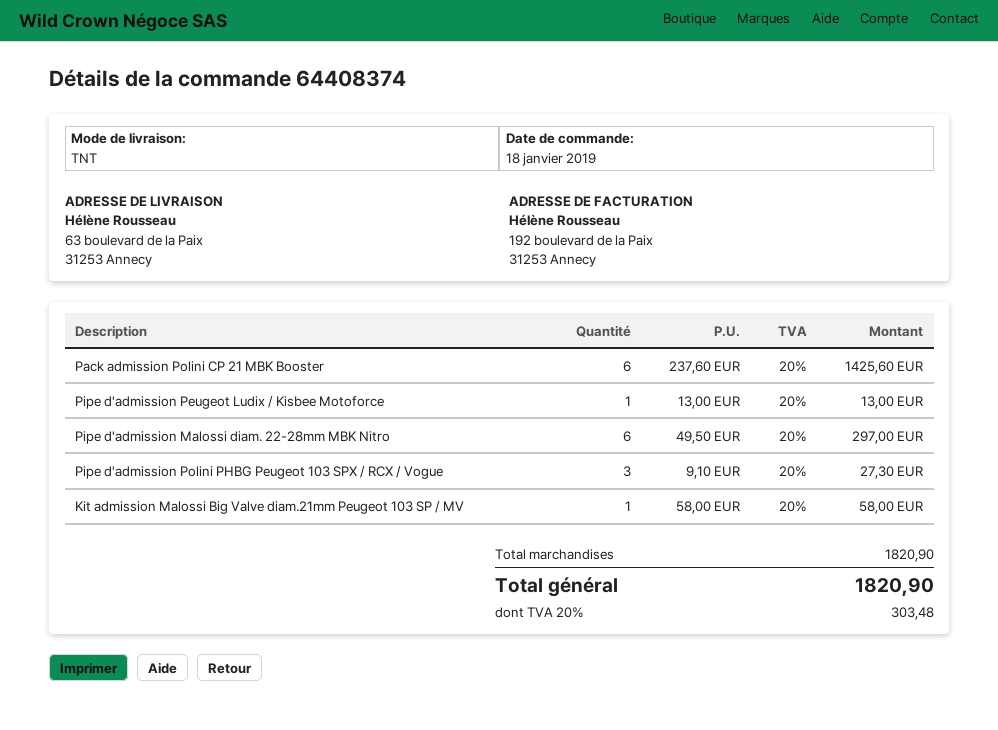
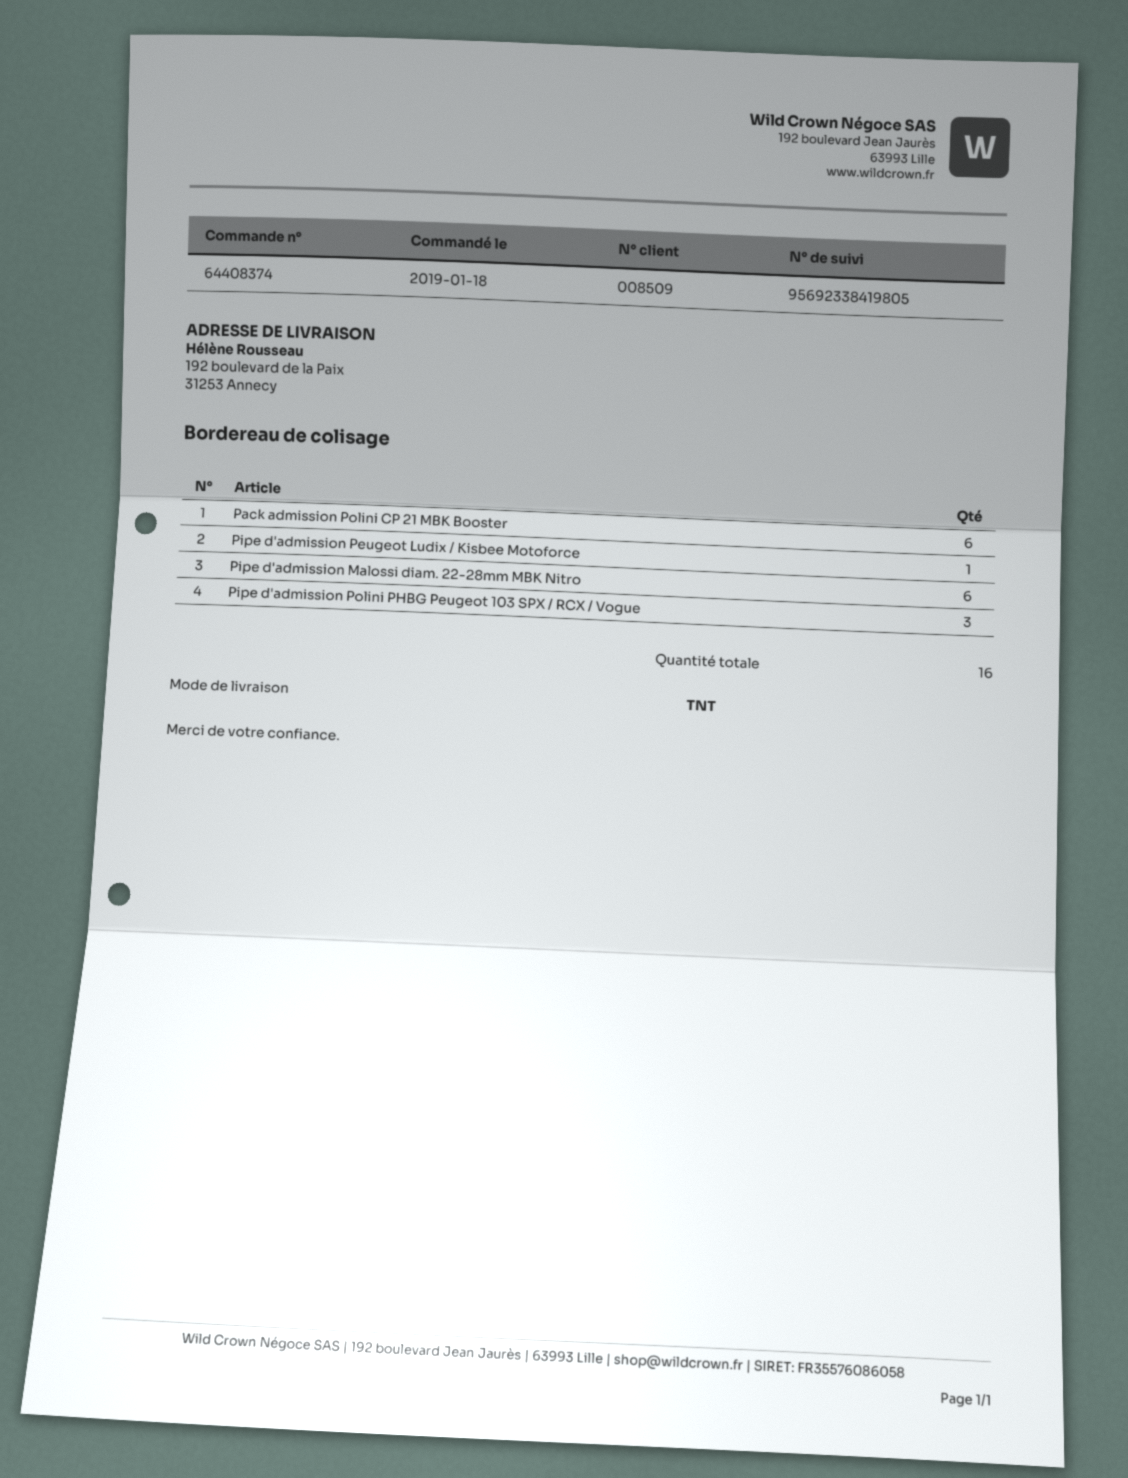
ship to: 63 boulevard de la Paix, 31253 Annecy -> 192 boulevard de la Paix, 31253 Annecy
Kit admission Malossi Big Valve diam.21mm Peugeot 103 SP / MV: 1 -> none

